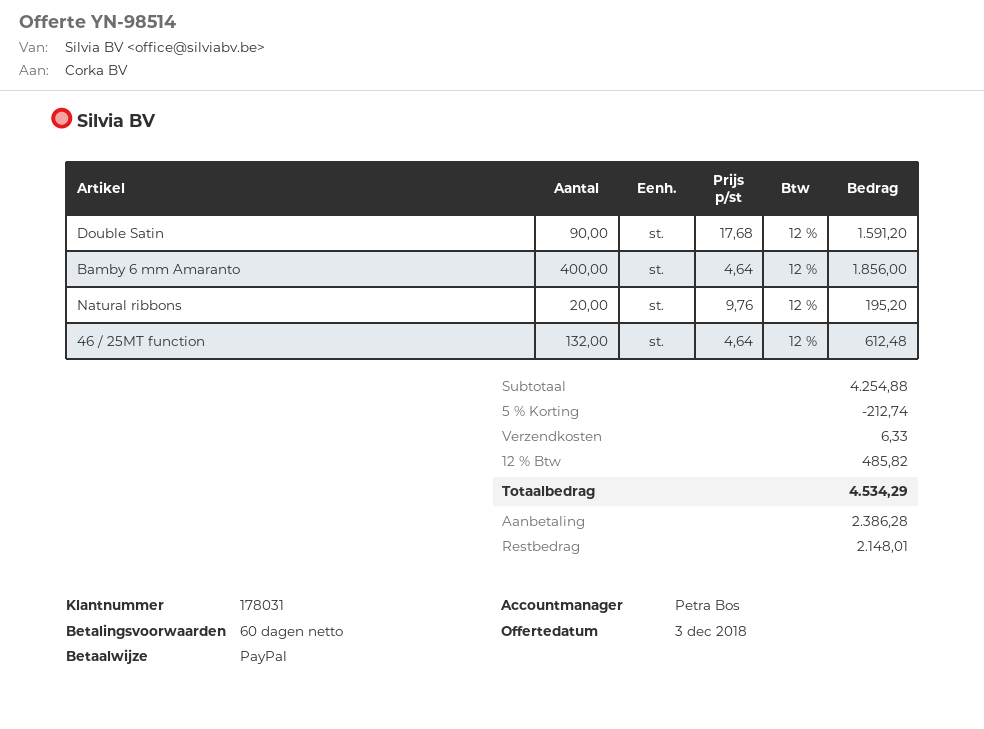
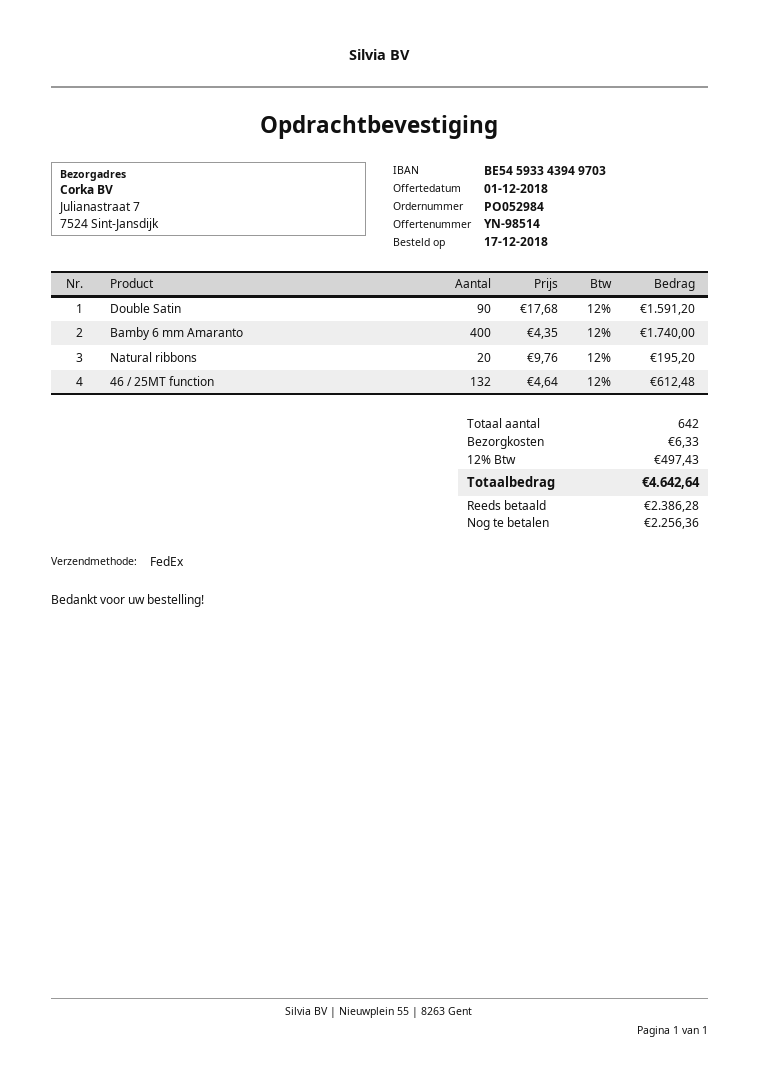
quote date: 2018-12-03 -> 2018-12-01
Bamby 6 mm Amaranto: 400 x 4.64 = 1856.00 -> 400 x 4.35 = 1740.00
discount: 5% = 212.74 -> none
tax: 12% = 485.82 -> 12% = 497.43
total: 4534.29 -> 4642.64
balance: 2148.01 -> 2256.36

